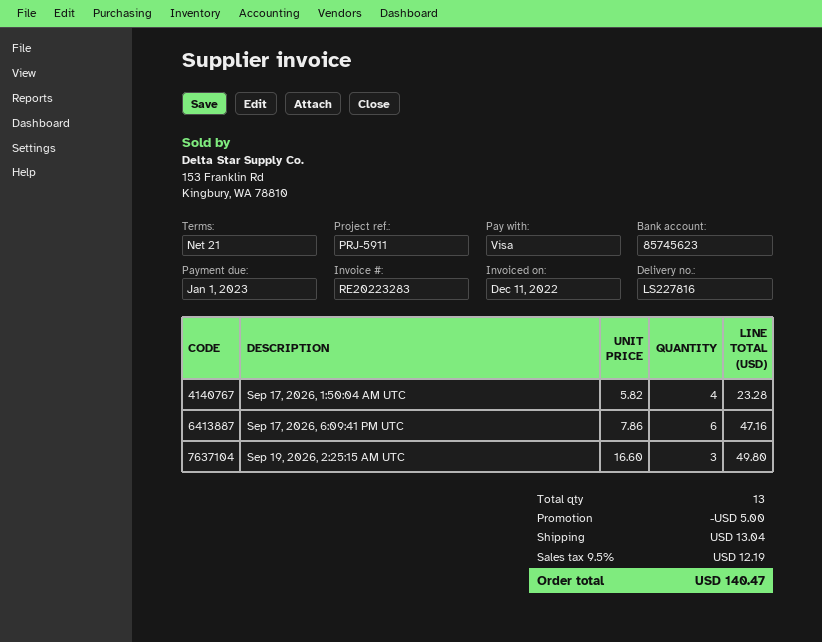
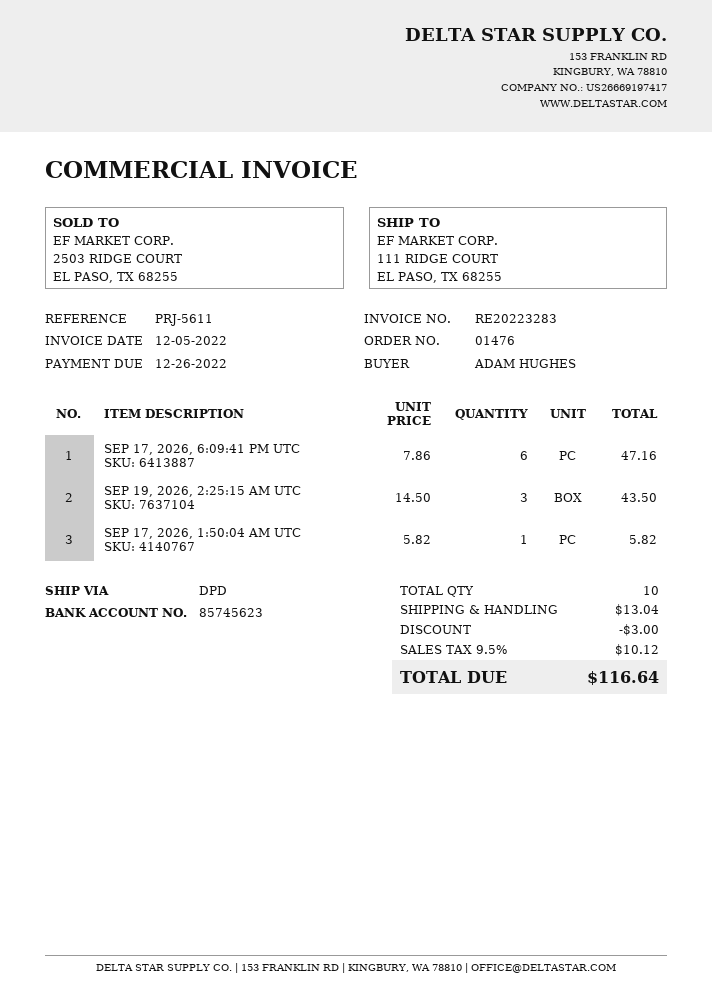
invoice date: 2022-12-11 -> 2022-12-05
due date: 2023-01-01 -> 2022-12-26
reference: PRJ-5911 -> PRJ-5611
Sep 17, 2026, 1:50:04 AM UTC: 4 x 5.82 = 23.28 -> 1 x 5.82 = 5.82
Sep 19, 2026, 2:25:15 AM UTC: 3 x 16.60 = 49.80 -> 3 x 14.50 = 43.50
total quantity: 13 -> 10
discount: 5.00 -> 3.00
tax: 9.5% = 12.19 -> 9.5% = 10.12
total: 140.47 -> 116.64

